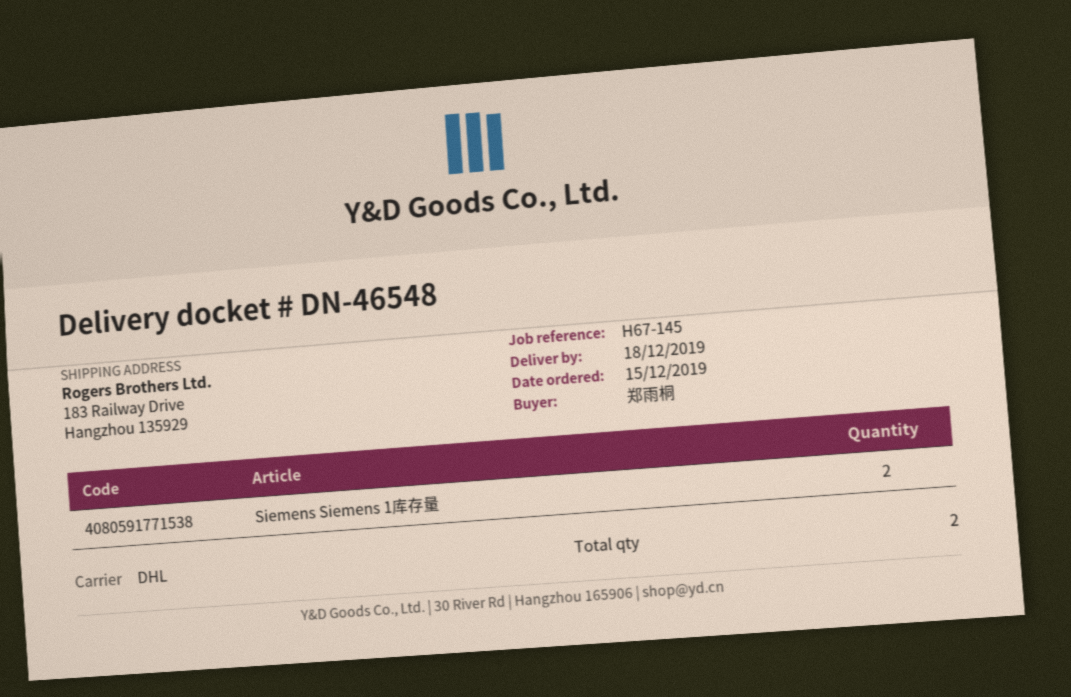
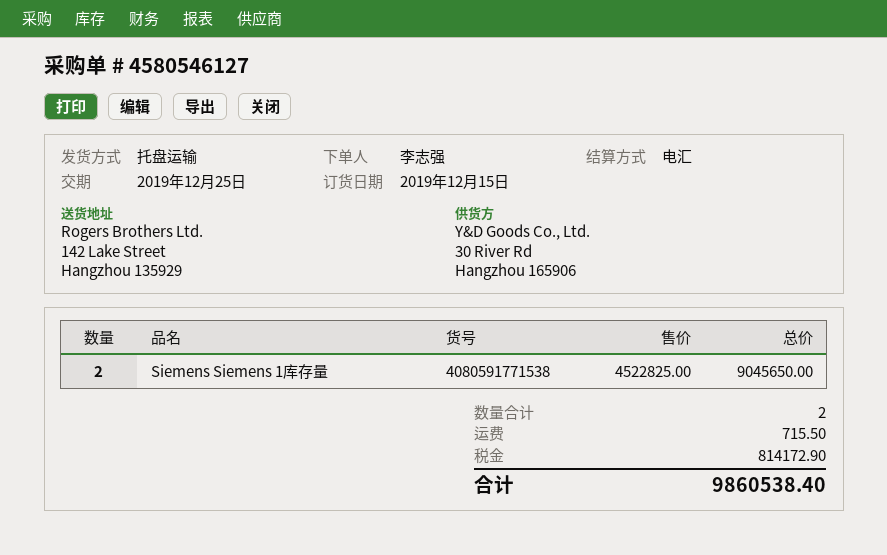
delivery date: 2019-12-18 -> 2019-12-25
ordered by: 郑雨桐 -> 李志强
shipping method: DHL -> pallet freight
ship to: 183 Railway Drive, Hangzhou 135929 -> 142 Lake Street, Hangzhou 135929

